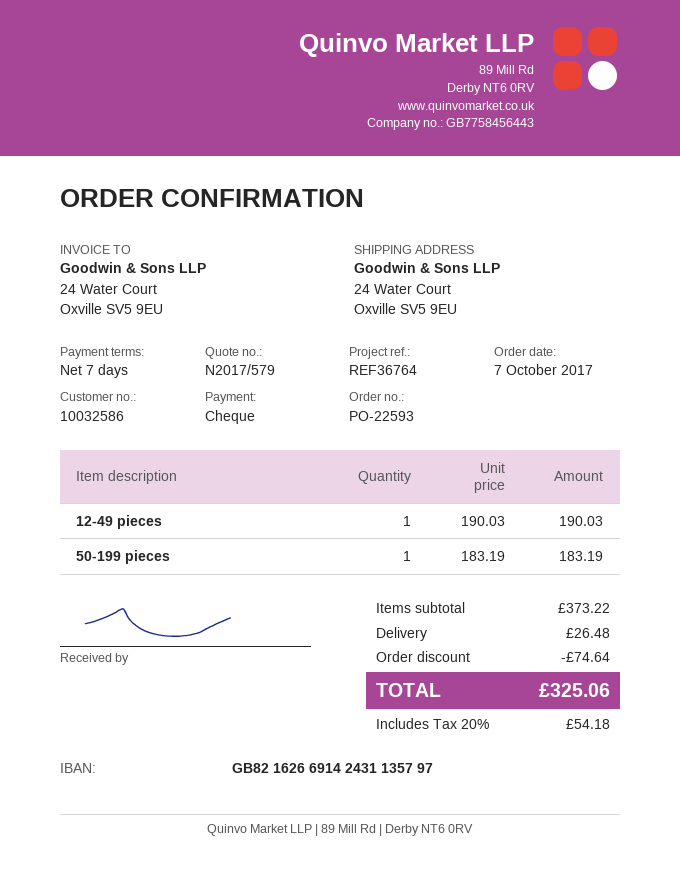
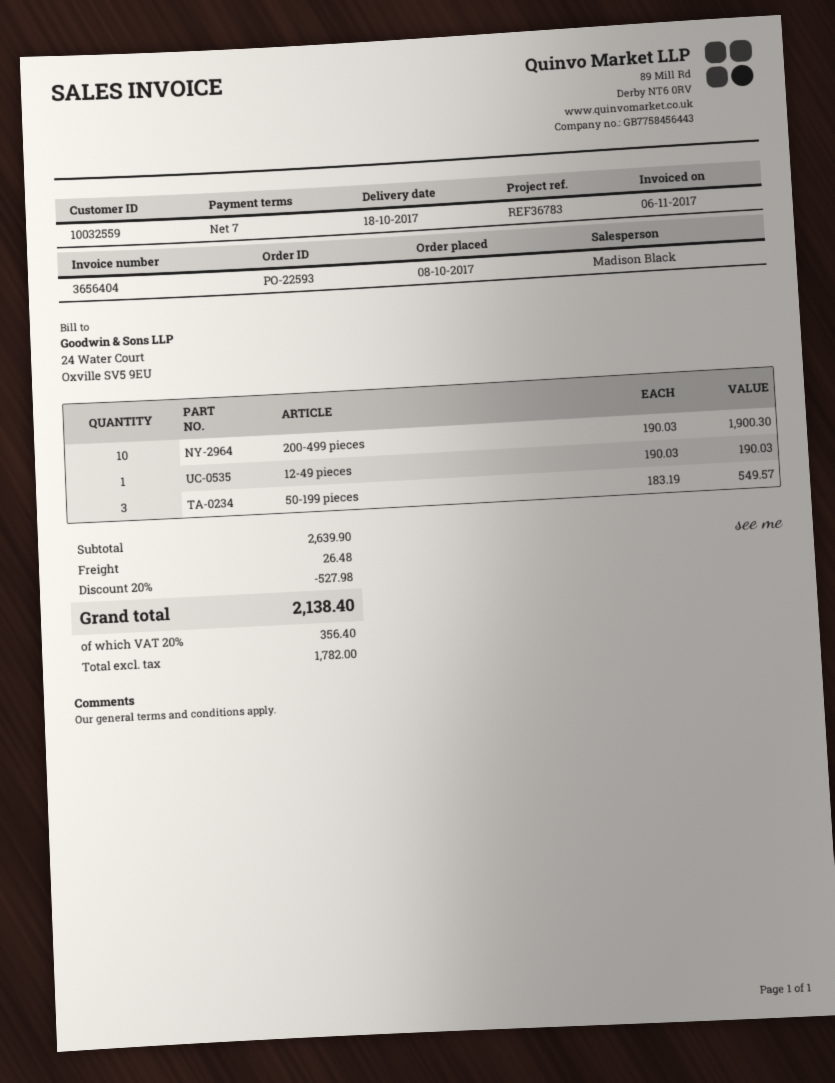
order date: 2017-10-07 -> 2017-10-08
customer number: 10032586 -> 10032559
reference: REF36764 -> REF36783
50-199 pieces: 1 x 183.19 = 183.19 -> 3 x 183.19 = 549.57
200-499 pieces: none -> 10 x 190.03 = 1900.30
subtotal: 373.22 -> 2639.90
discount: 74.64 -> 527.98
tax: 20% = 54.18 -> 20% = 356.40
total: 325.06 -> 2138.40

